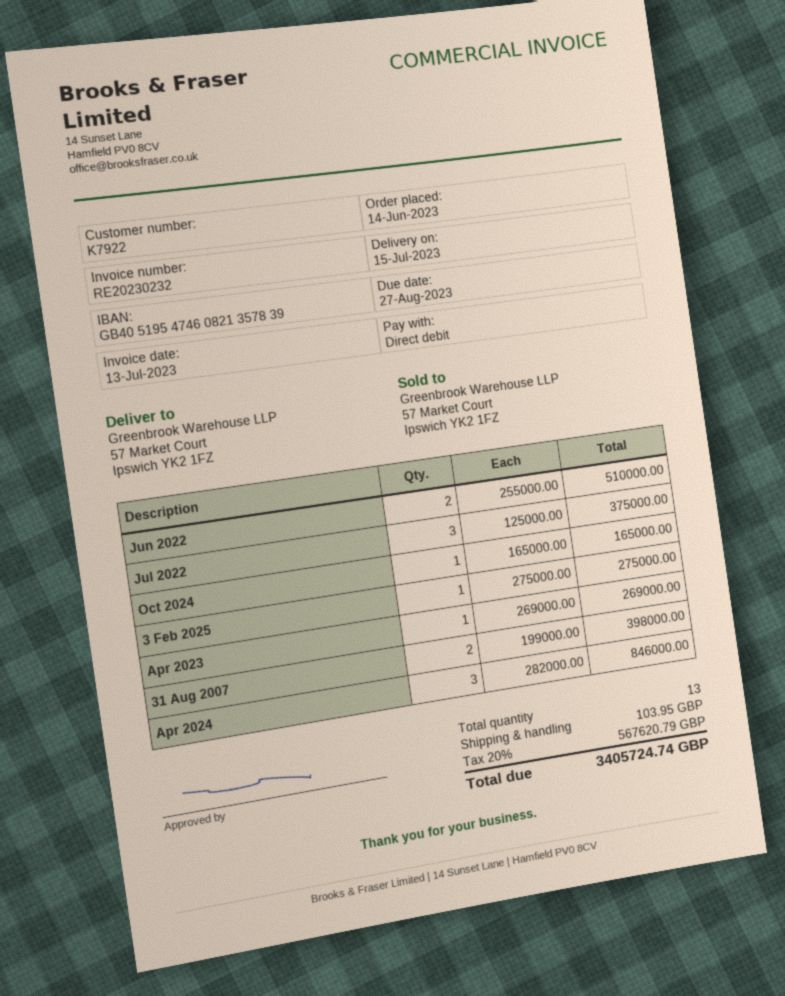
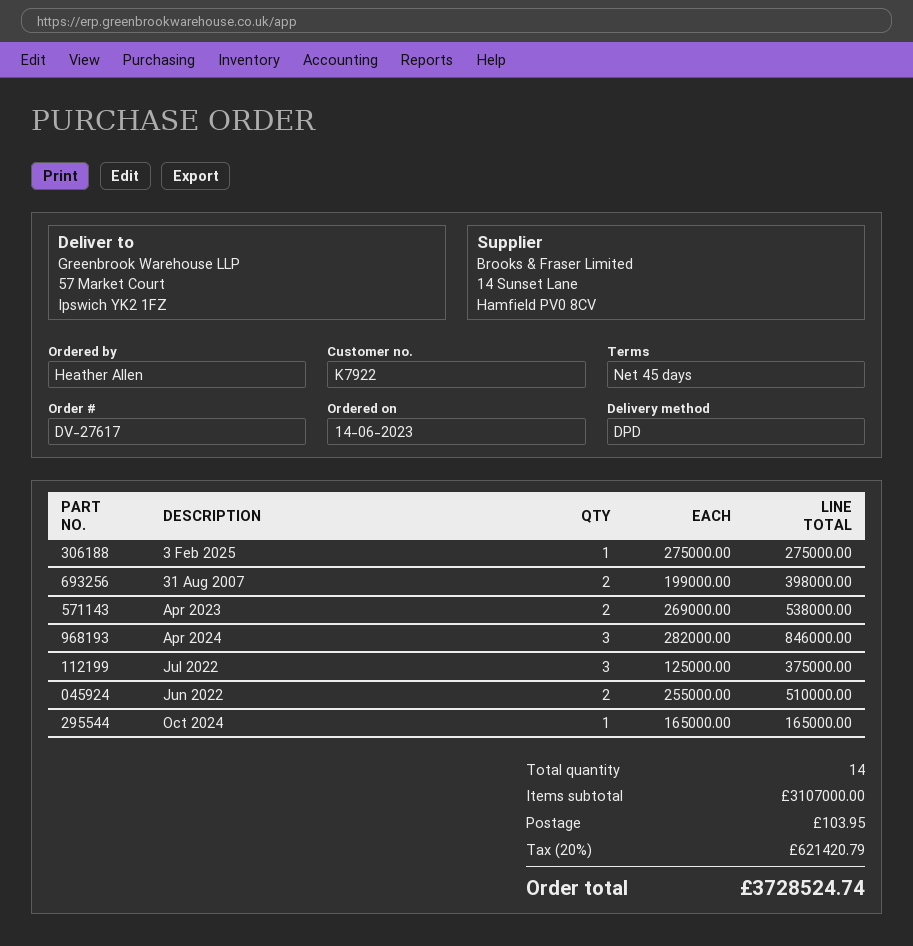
Apr 2023: 1 x 269000.00 = 269000.00 -> 2 x 269000.00 = 538000.00
total quantity: 13 -> 14
tax: 20% = 567620.79 -> 20% = 621420.79
total: 3405724.74 -> 3728524.74

